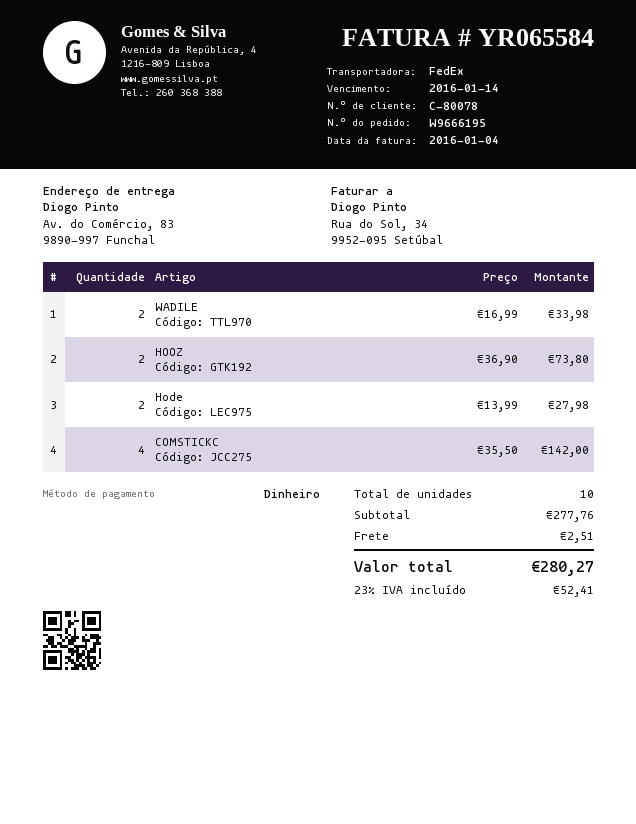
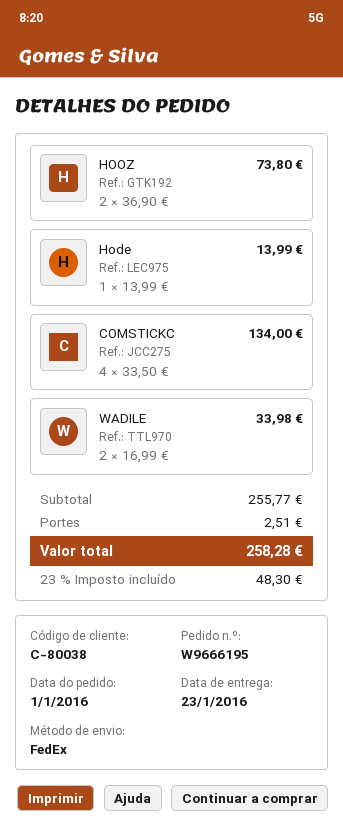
customer number: C-80078 -> C-80038
Hode: 2 x 13.99 = 27.98 -> 1 x 13.99 = 13.99
COMSTICKC: 4 x 35.50 = 142.00 -> 4 x 33.50 = 134.00
subtotal: 277.76 -> 255.77
tax: 23% = 52.41 -> 23% = 48.30
total: 280.27 -> 258.28

